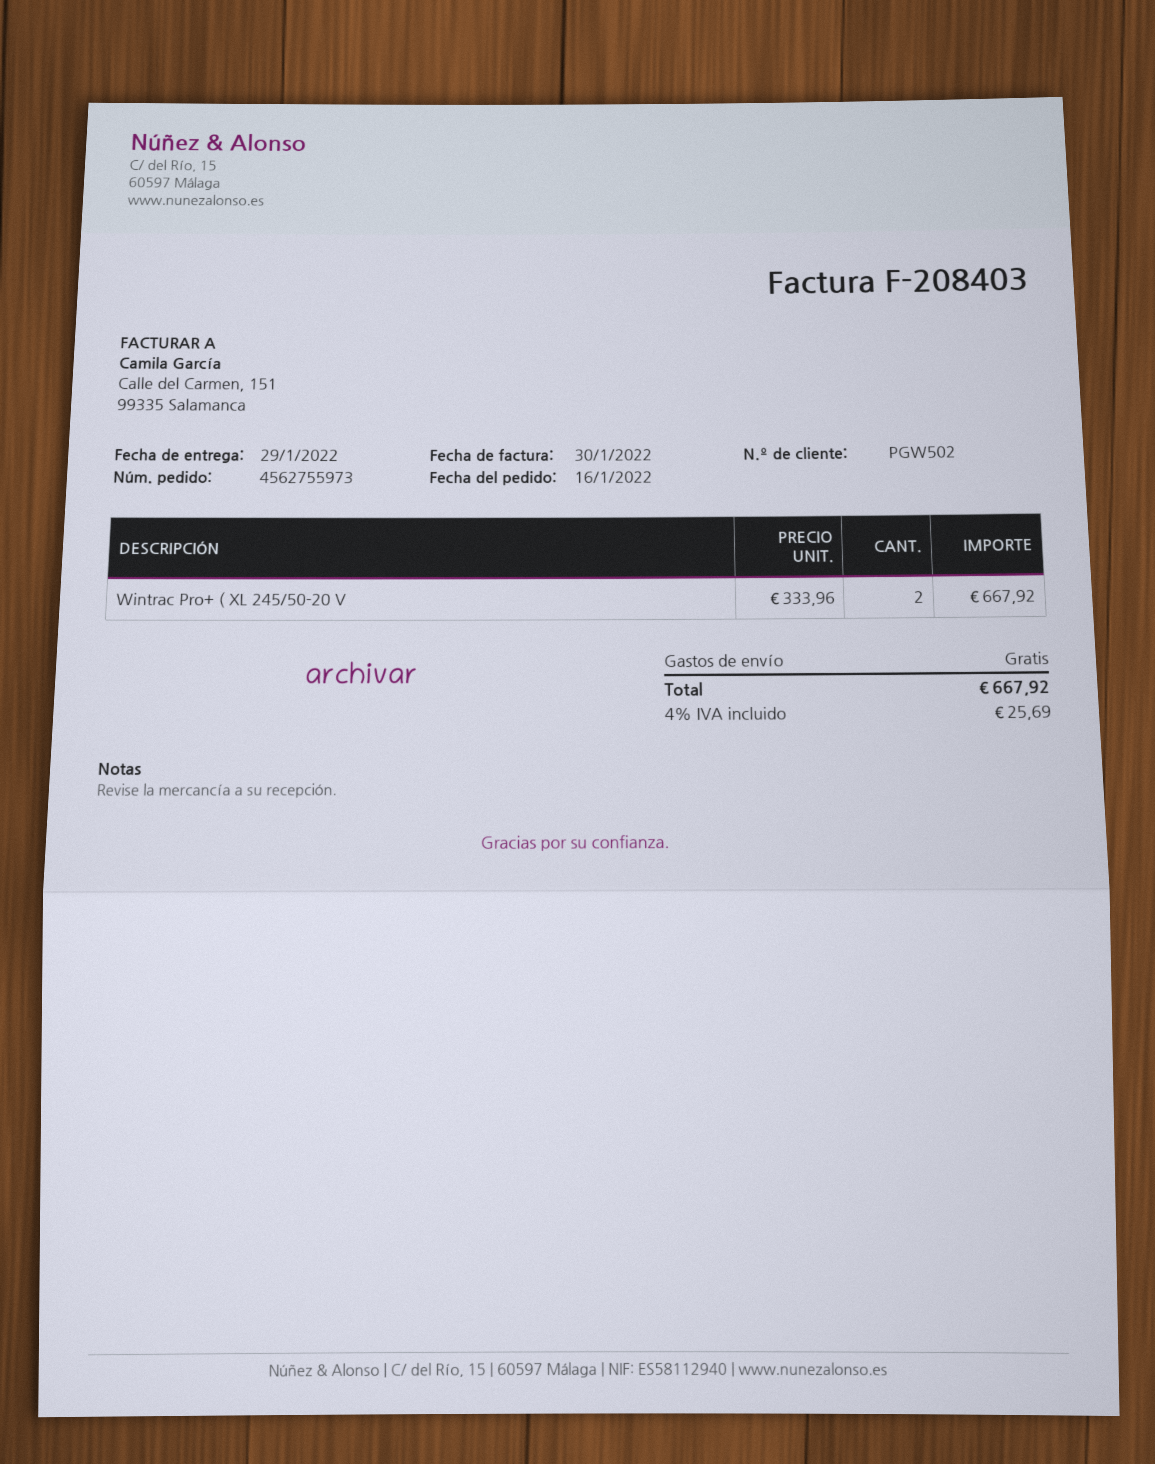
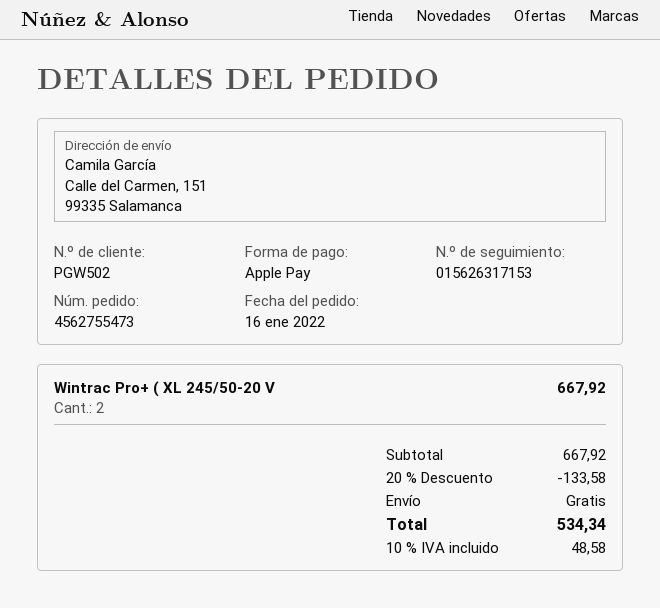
order number: 4562755973 -> 4562755473
discount: none -> 20% = 133.58
tax: 4% = 25.69 -> 10% = 48.58
total: 667.92 -> 534.34

